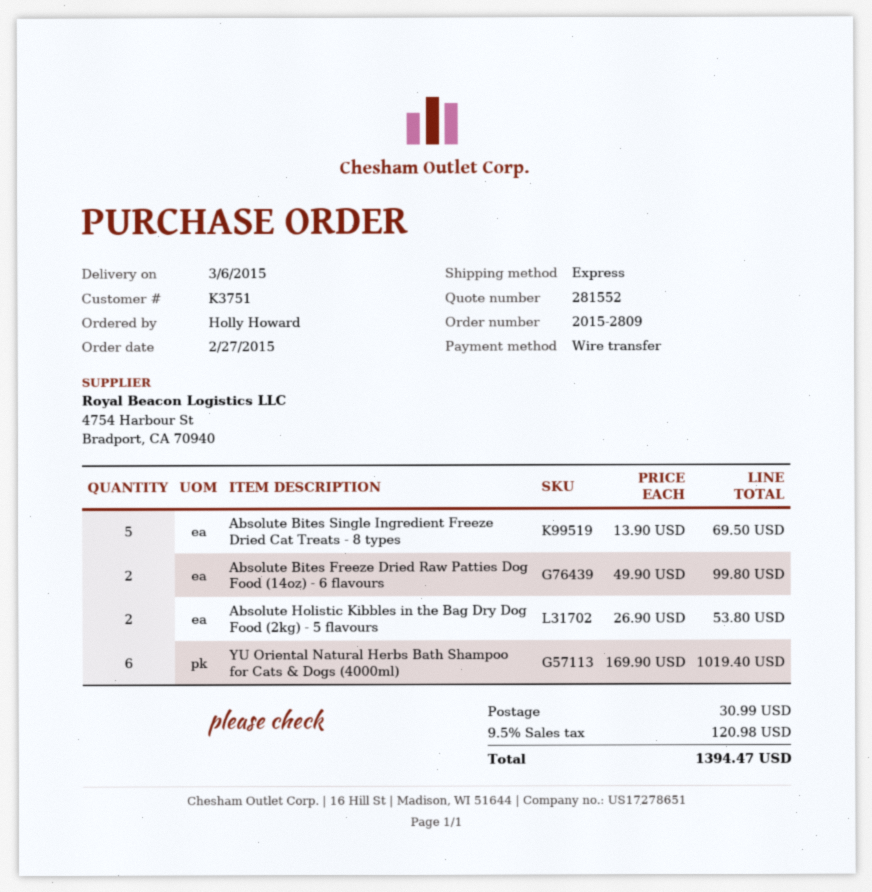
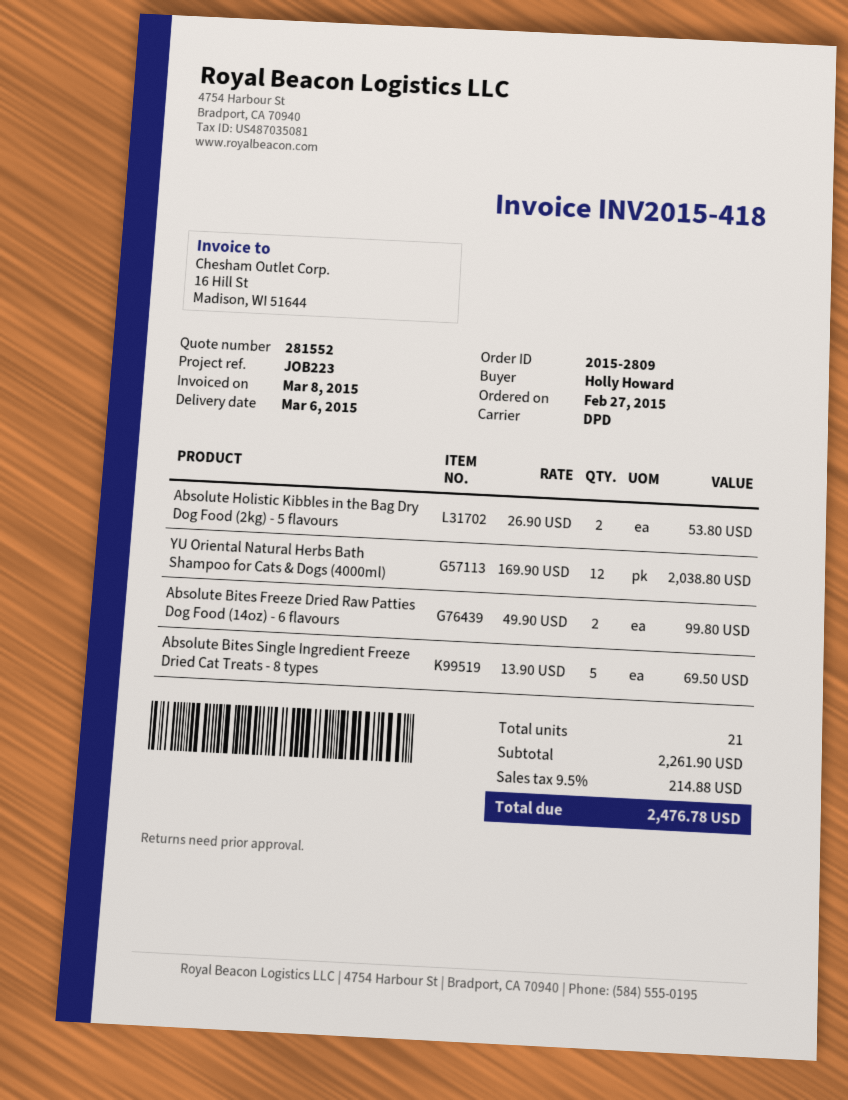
shipping method: express -> DPD
YU Oriental Natural Herbs Bath Shampoo for Cats & Dogs (4000ml): 6 x 169.90 = 1019.40 -> 12 x 169.90 = 2038.80
shipping: 30.99 -> none
tax: 9.5% = 120.98 -> 9.5% = 214.88
total: 1394.47 -> 2476.78

